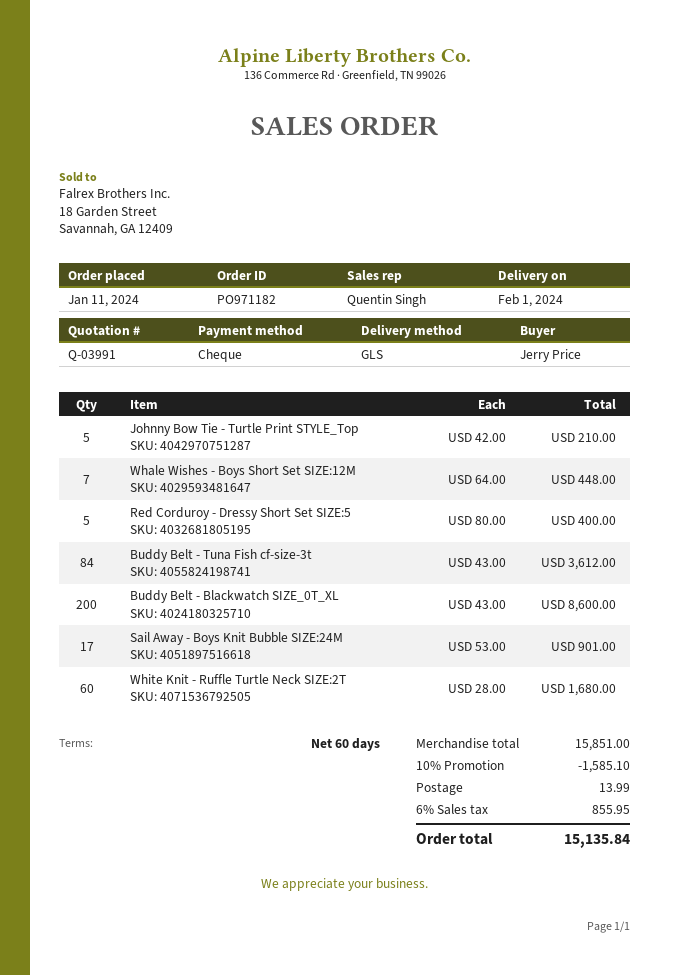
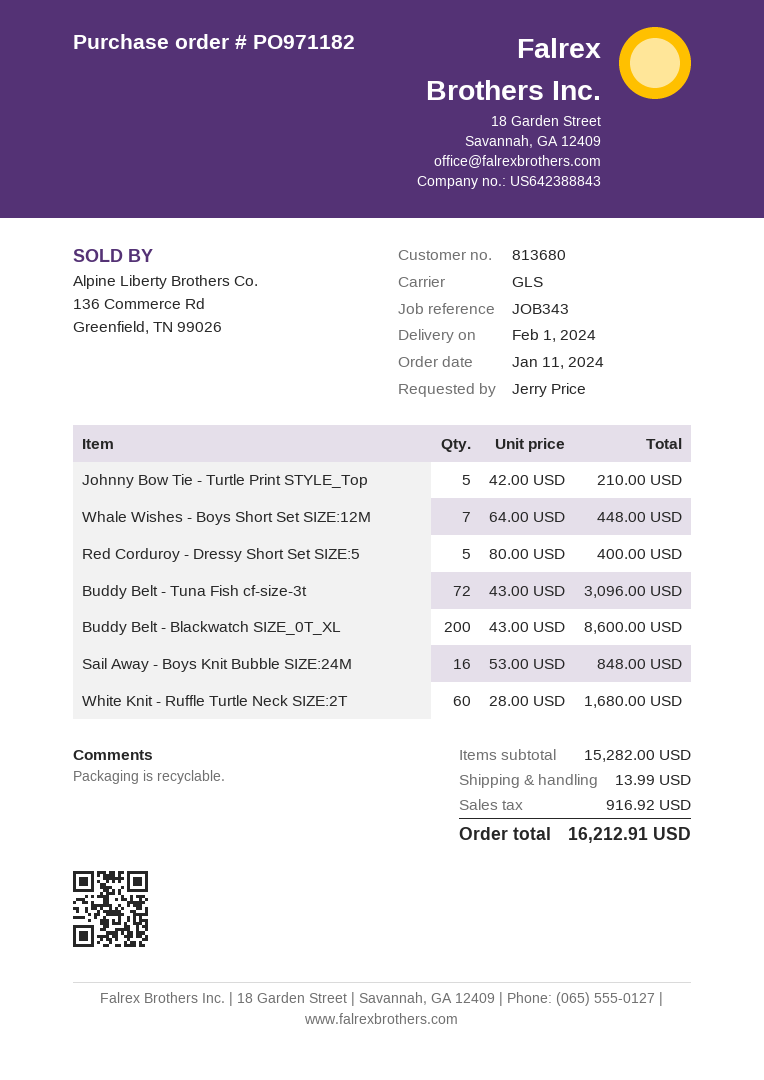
Buddy Belt - Tuna Fish cf-size-3t: 84 x 43.00 = 3612.00 -> 72 x 43.00 = 3096.00
Sail Away - Boys Knit Bubble SIZE:24M: 17 x 53.00 = 901.00 -> 16 x 53.00 = 848.00
subtotal: 15851.00 -> 15282.00
discount: 10% = 1585.10 -> none
tax: 855.95 -> 916.92
total: 15135.84 -> 16212.91

